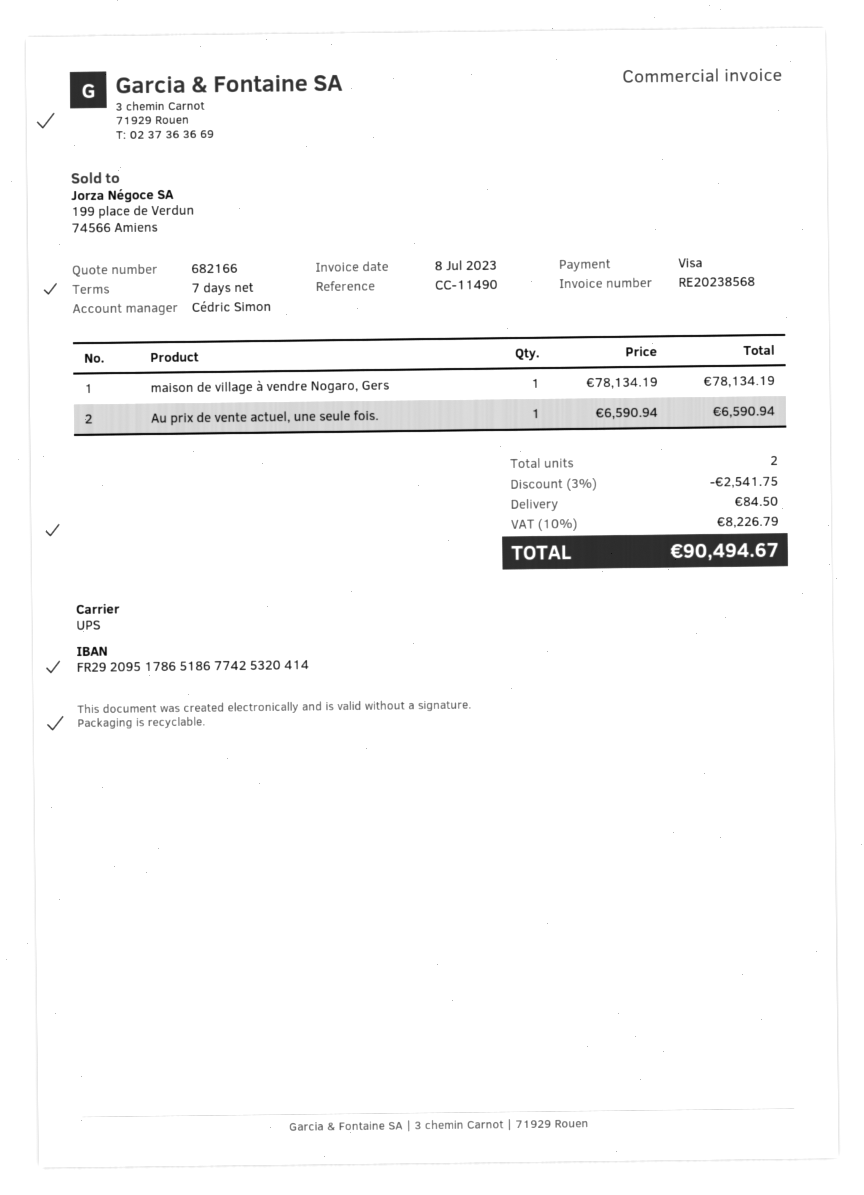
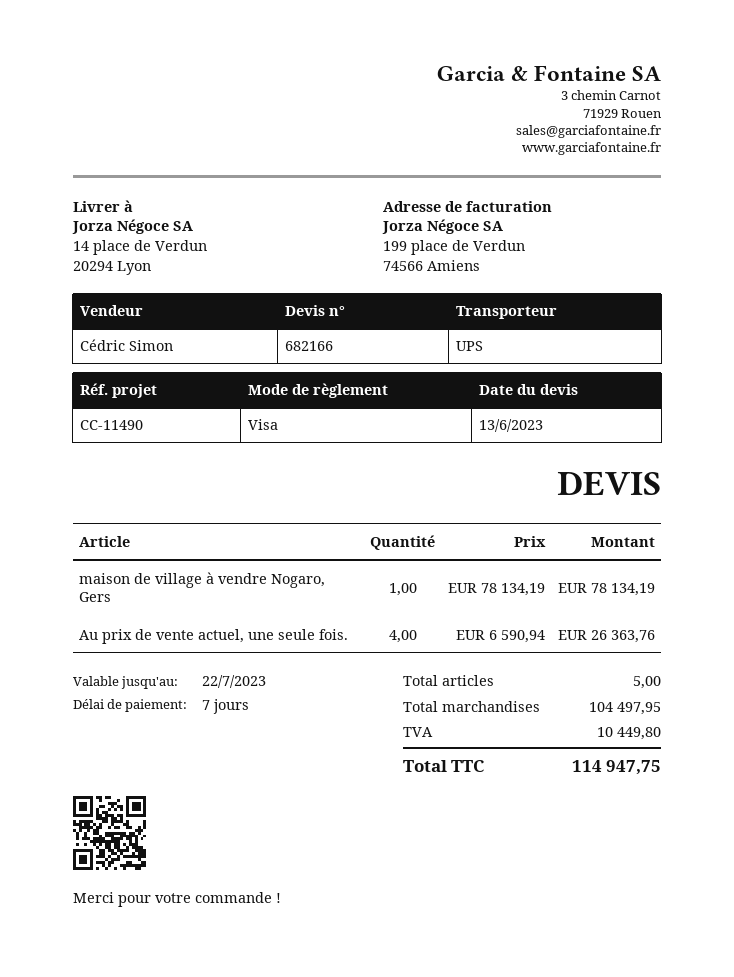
Au prix de vente actuel, une seule fois.: 1 x 6590.94 = 6590.94 -> 4 x 6590.94 = 26363.76
total quantity: 2 -> 5
discount: 3% = 2541.75 -> none
shipping: 84.50 -> none
tax: 8226.79 -> 10449.80
total: 90494.67 -> 114947.75

